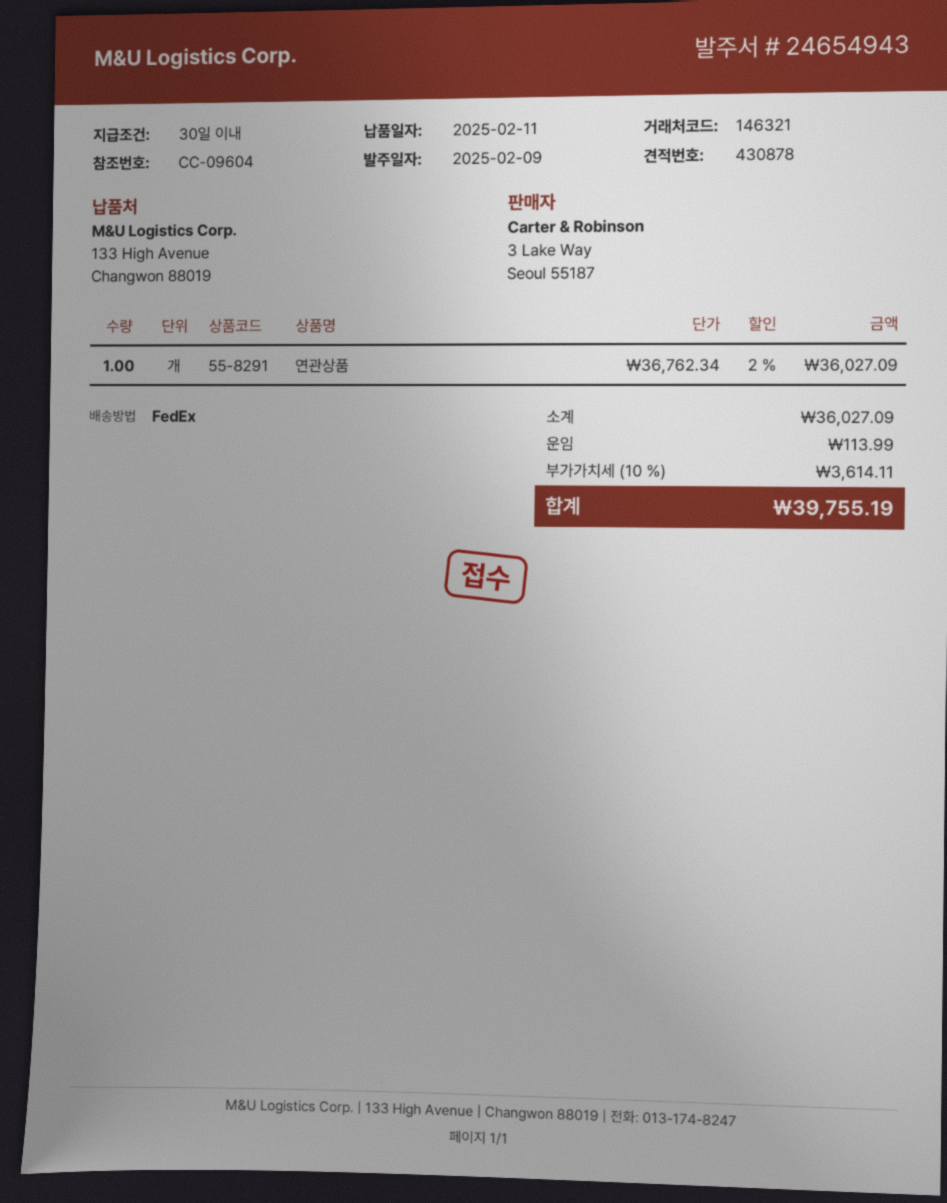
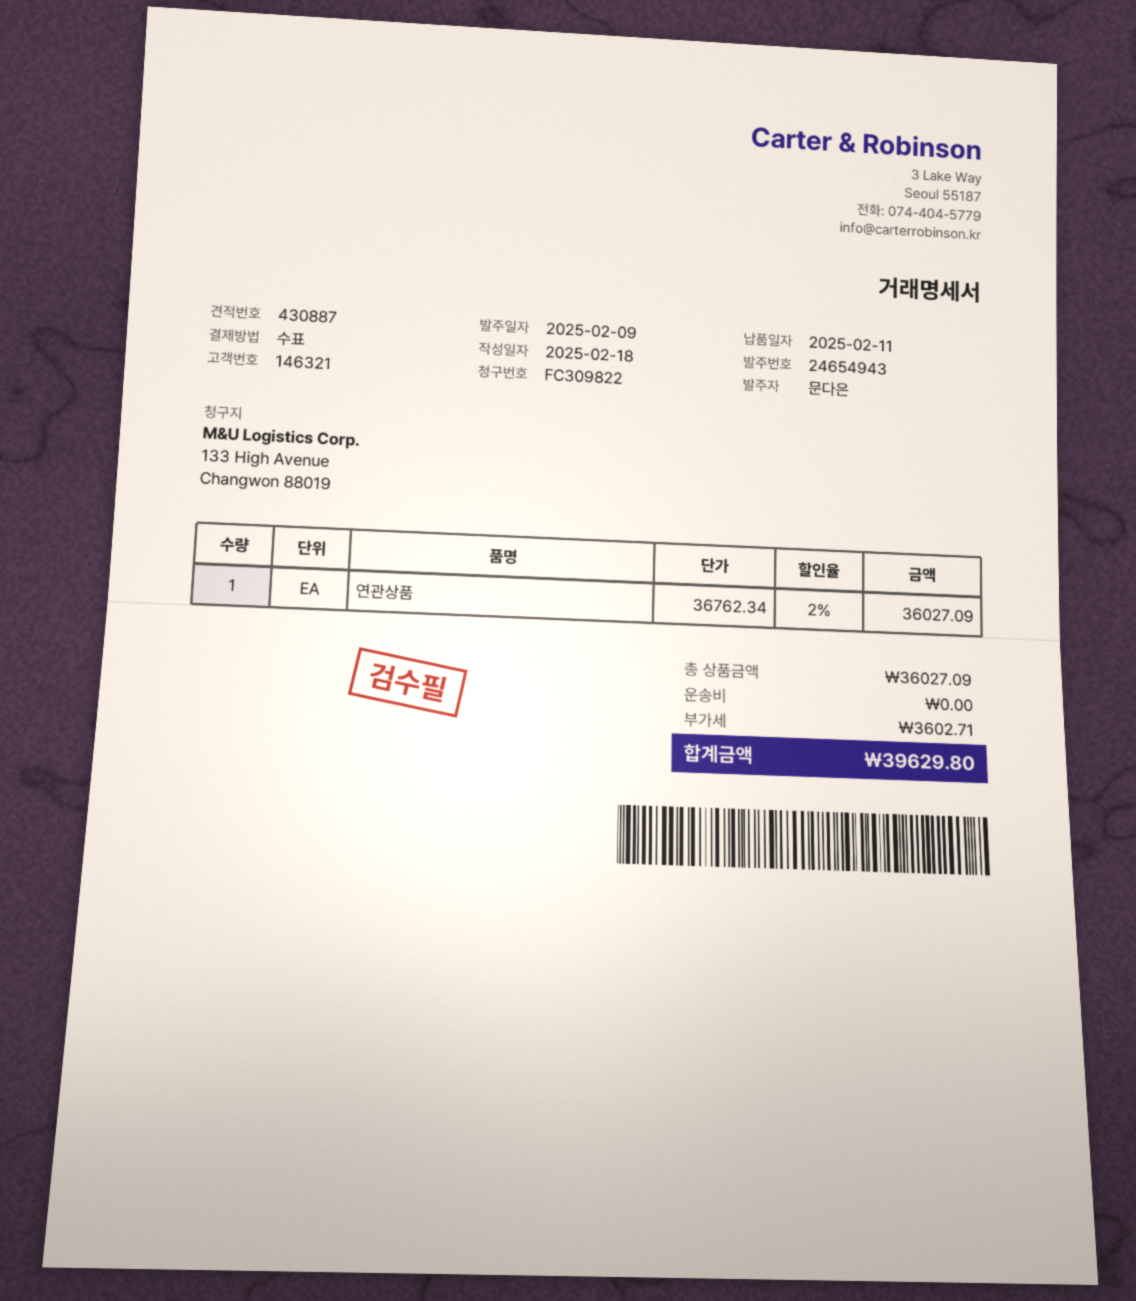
quote number: 430878 -> 430887
shipping: 113.99 -> 0.00
tax: 3614.11 -> 3602.71
total: 39755.19 -> 39629.80

